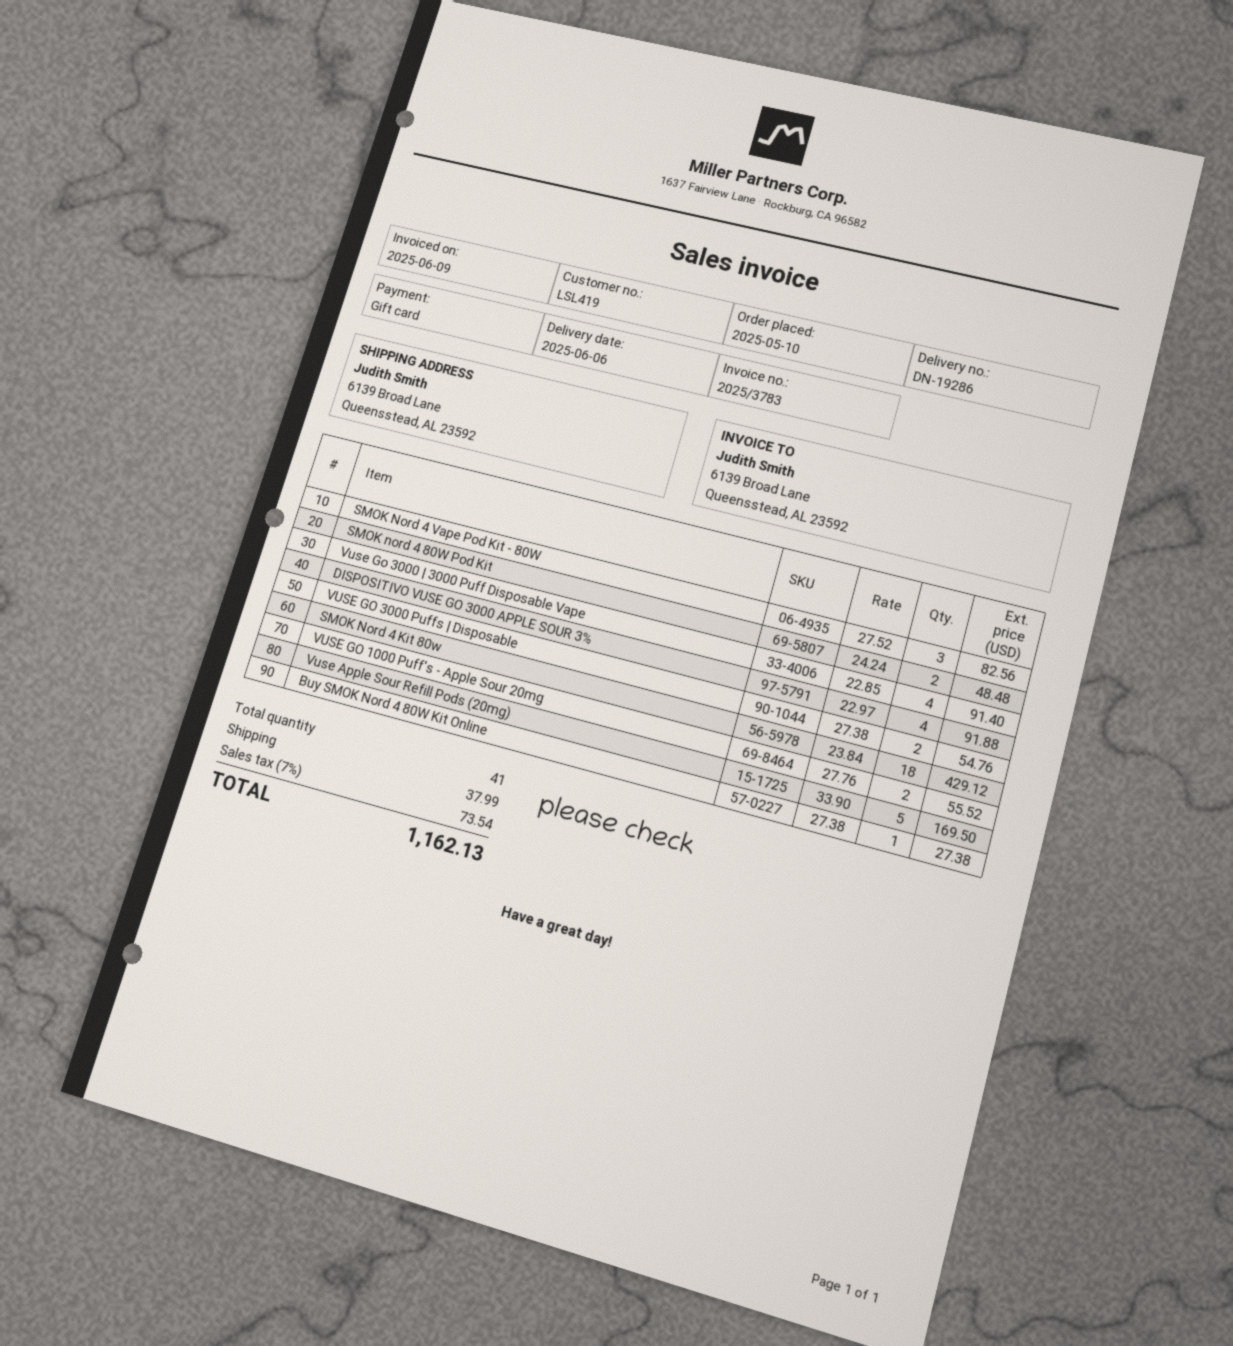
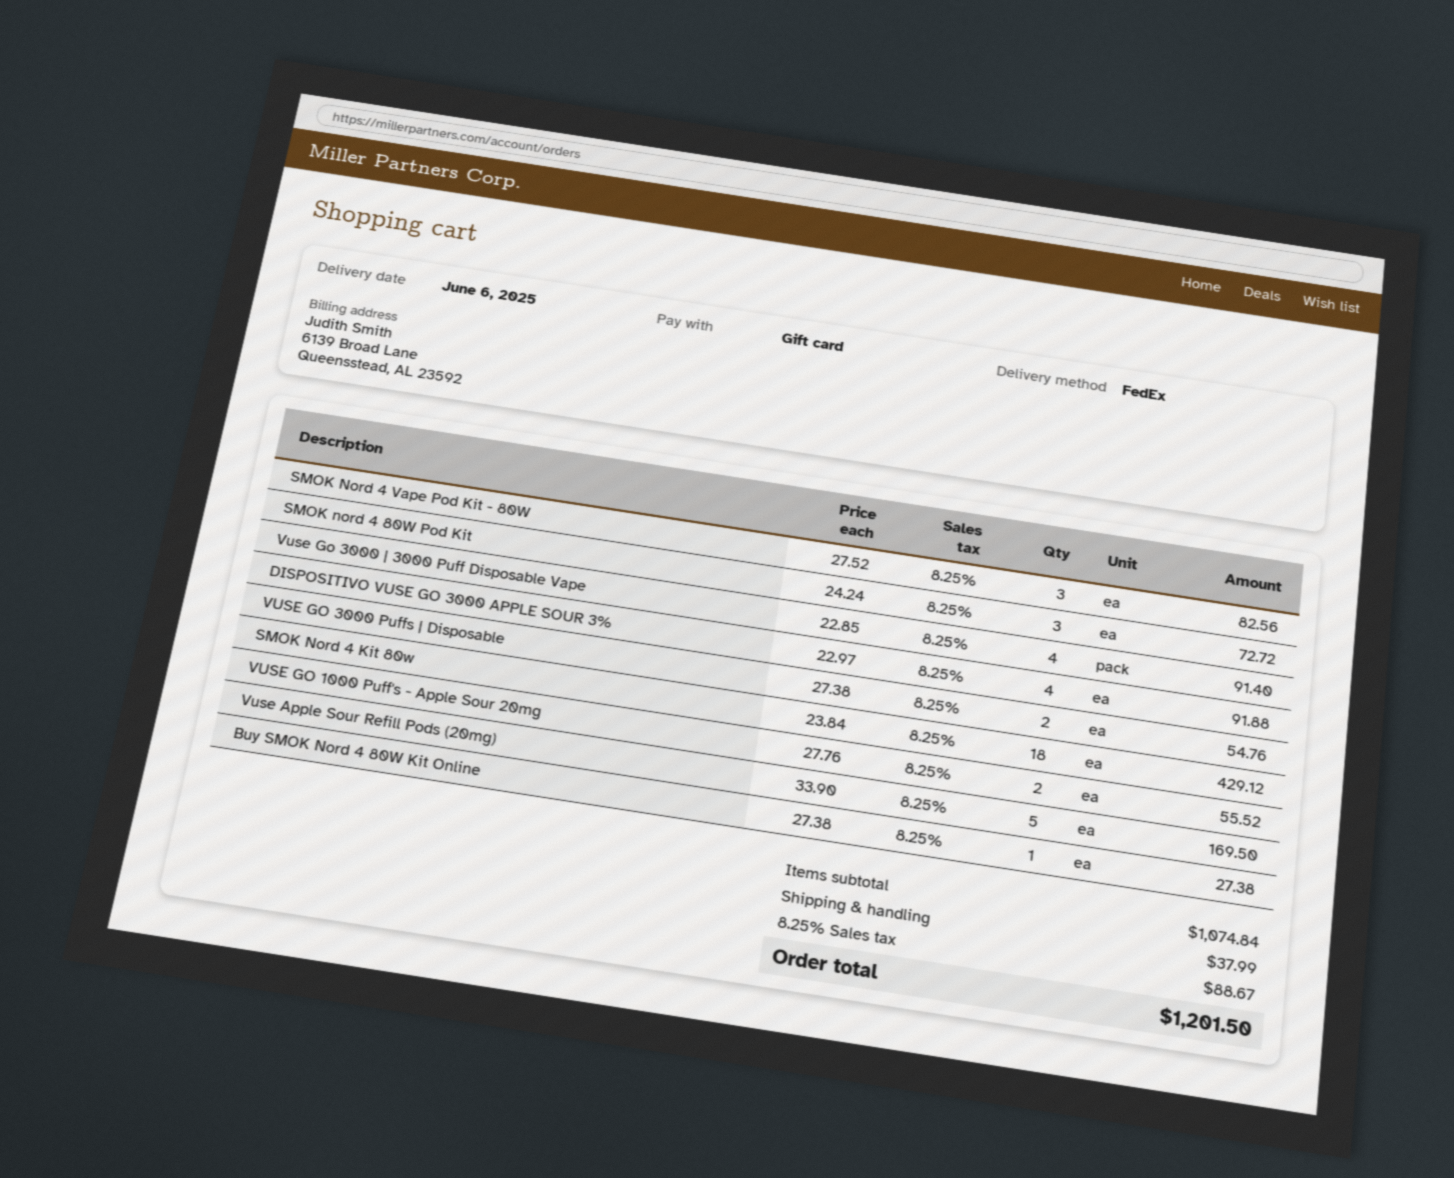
SMOK nord 4 80W Pod Kit: 2 x 24.24 = 48.48 -> 3 x 24.24 = 72.72
tax: 7% = 73.54 -> 8.25% = 88.67
total: 1162.13 -> 1201.50

